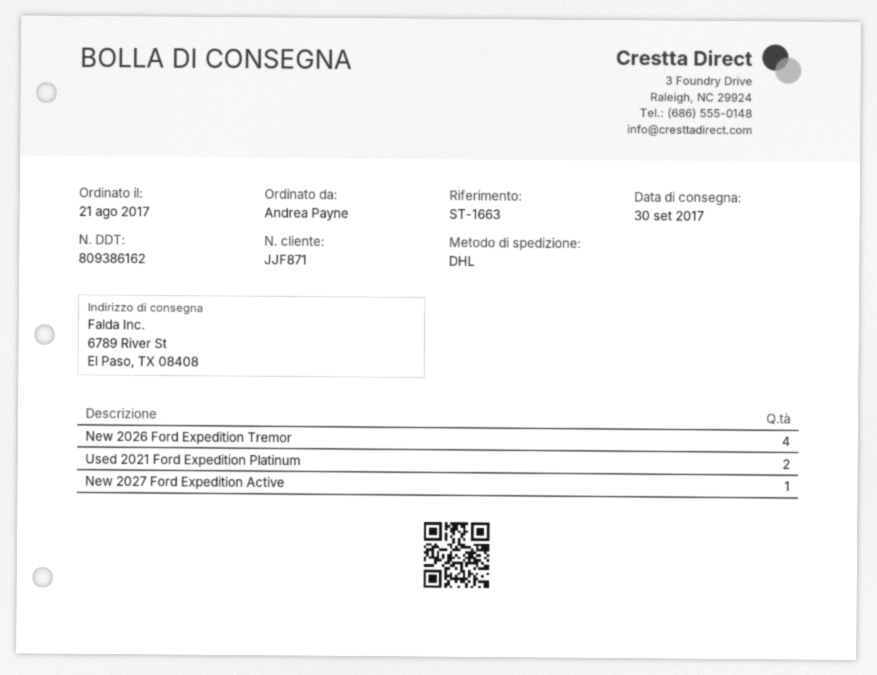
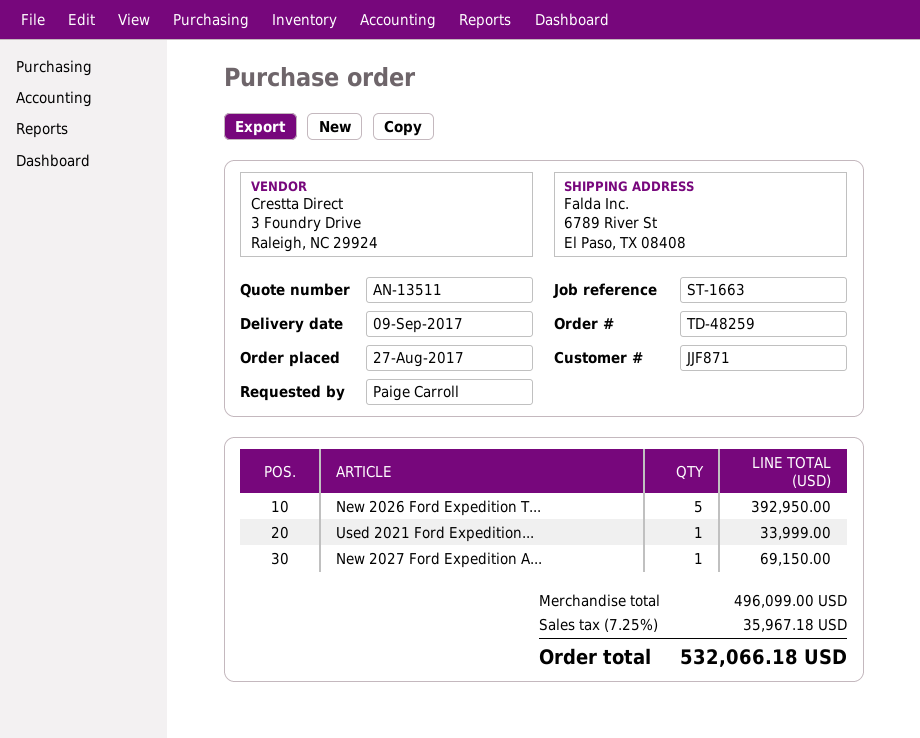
order date: 2017-08-21 -> 2017-08-27
delivery date: 2017-09-30 -> 2017-09-09
ordered by: Andrea Payne -> Paige Carroll
New 2026 Ford Expedition Tremor: 4 -> 5
Used 2021 Ford Expedition Platinum: 2 -> 1

